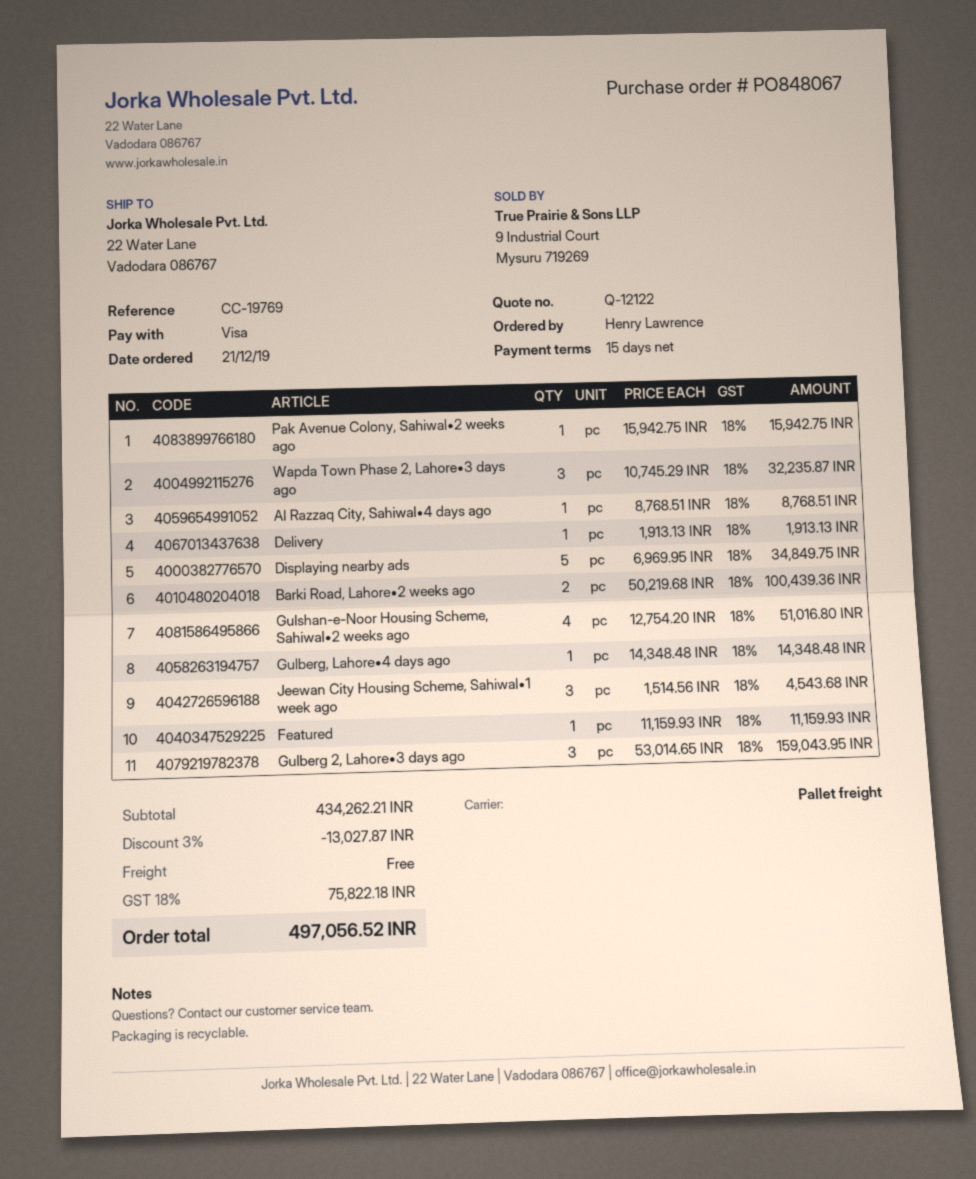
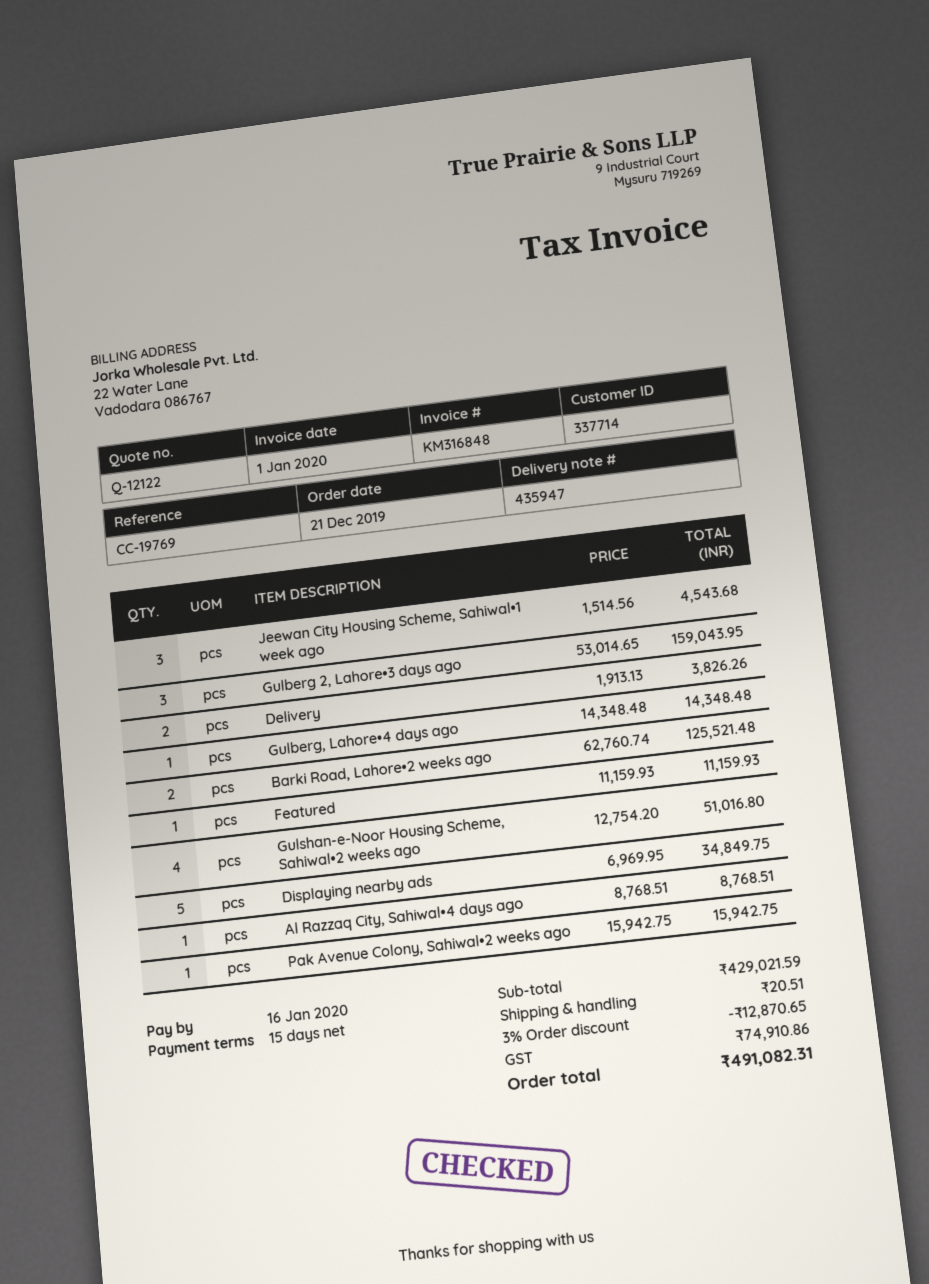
Wapda Town Phase 2, Lahore•3 days ago: 3 x 10745.29 = 32235.87 -> none
Delivery: 1 x 1913.13 = 1913.13 -> 2 x 1913.13 = 3826.26
Barki Road, Lahore•2 weeks ago: 2 x 50219.68 = 100439.36 -> 2 x 62760.74 = 125521.48
subtotal: 434262.21 -> 429021.59
discount: 3% = 13027.87 -> 3% = 12870.65
shipping: 0.00 -> 20.51
tax: 75822.18 -> 74910.86
total: 497056.52 -> 491082.31

